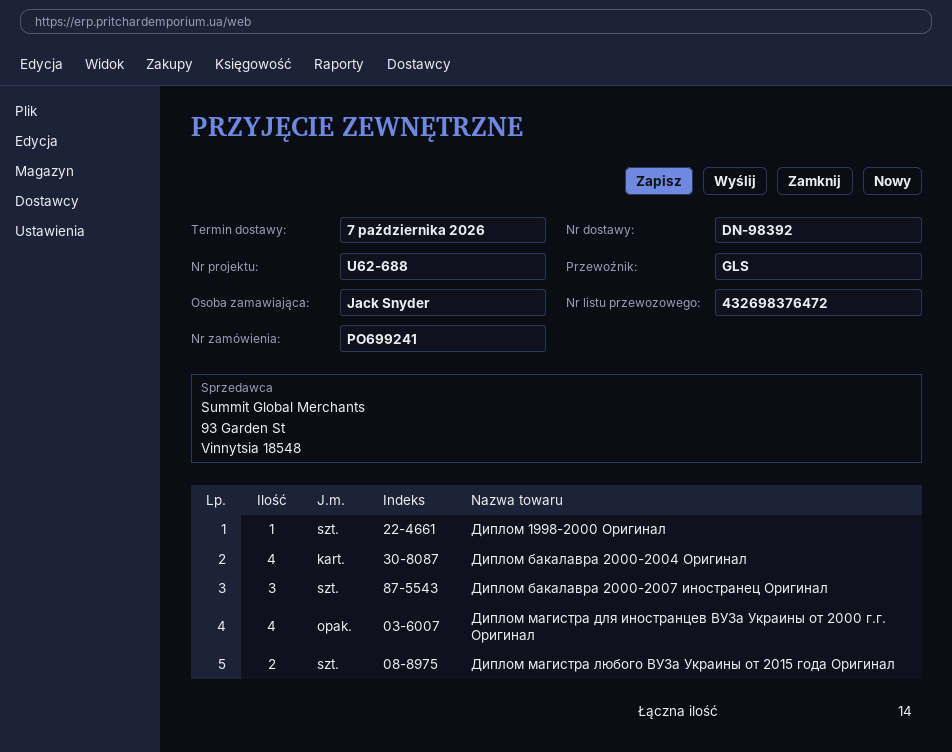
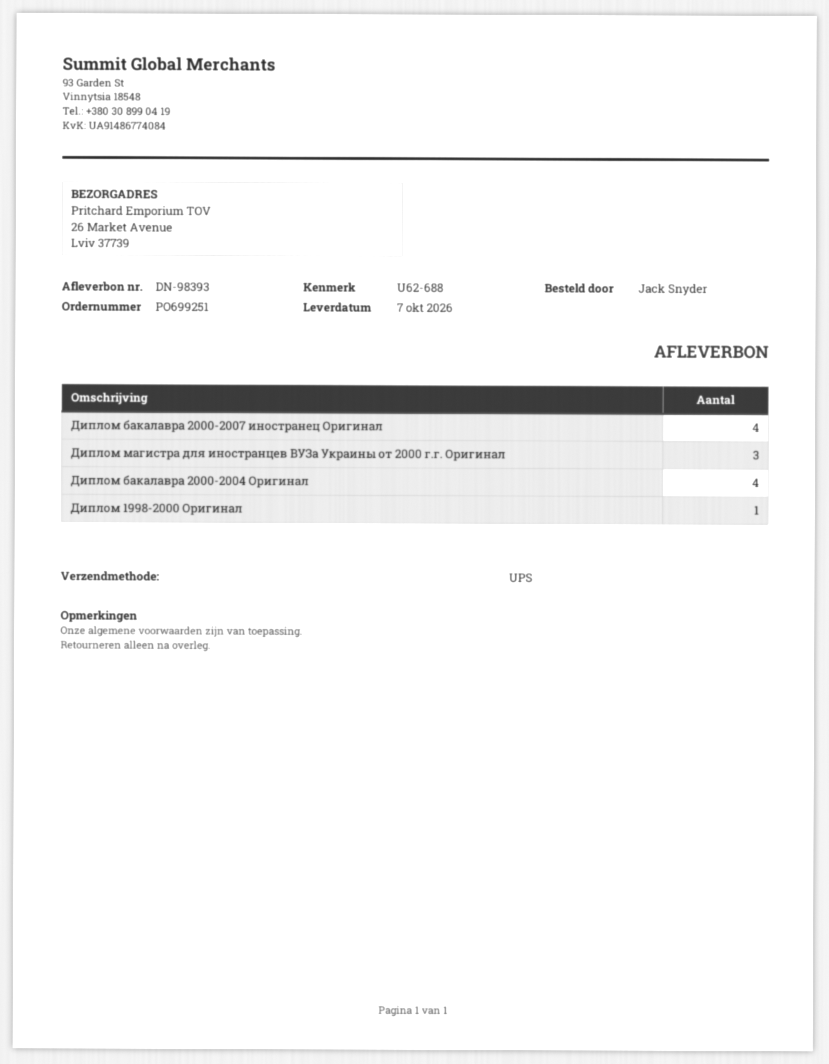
order number: PO699241 -> PO699251
delivery note number: DN-98392 -> DN-98393
shipping method: GLS -> UPS
Диплом бакалавра 2000-2007 иностранец Оригинал: 3 -> 4
Диплом магистра для иностранцев ВУЗа Украины от 2000 г.г. Оригинал: 4 -> 3
Диплом магистра любого ВУЗа Украины от 2015 года Оригинал: 2 -> none

